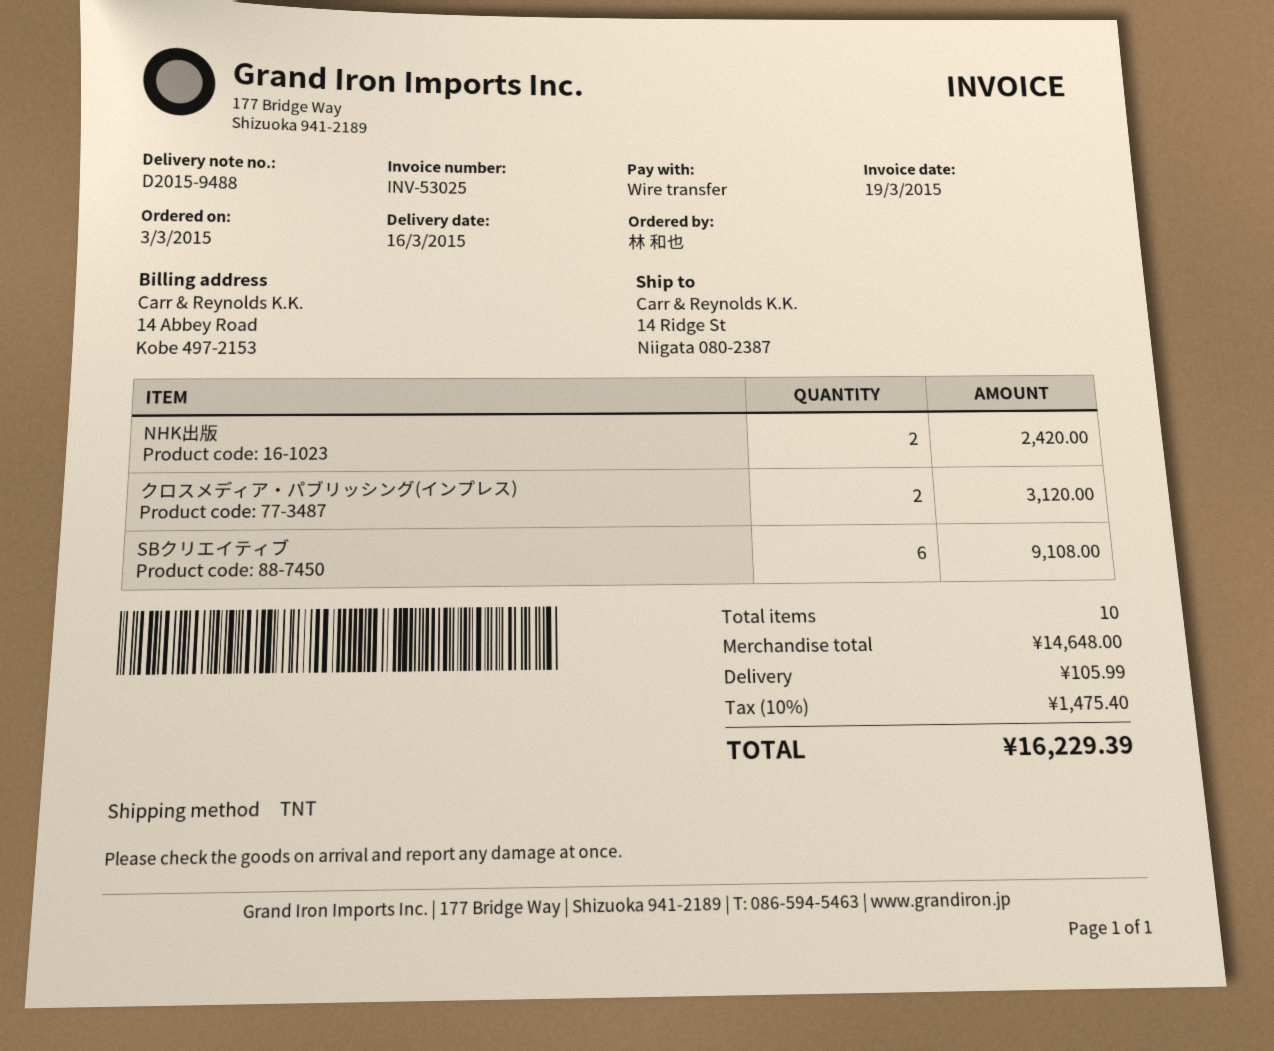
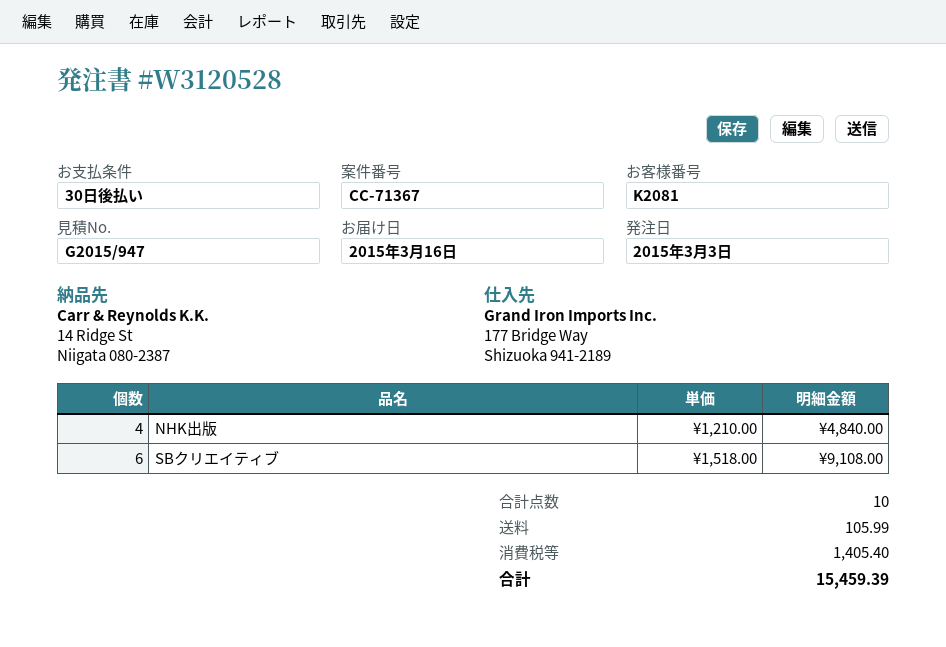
NHK出版: 2 for 2420.00 -> 4 for 4840.00
クロスメディア・パブリッシング(インプレス): 2 for 3120.00 -> none
tax: 1475.40 -> 1405.40
total: 16229.39 -> 15459.39

